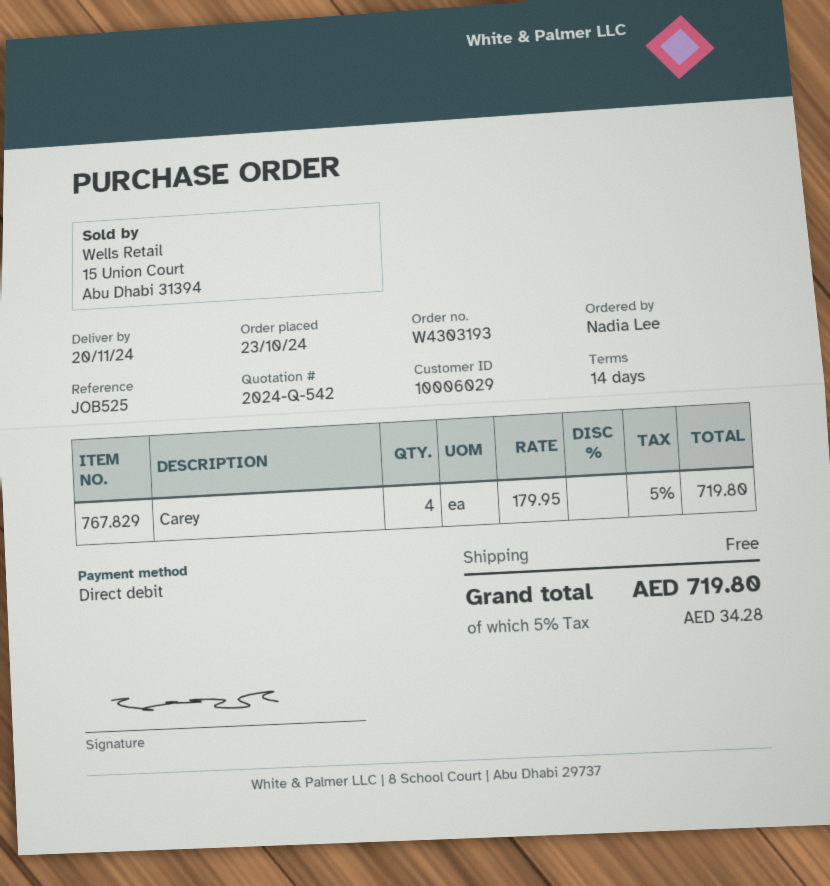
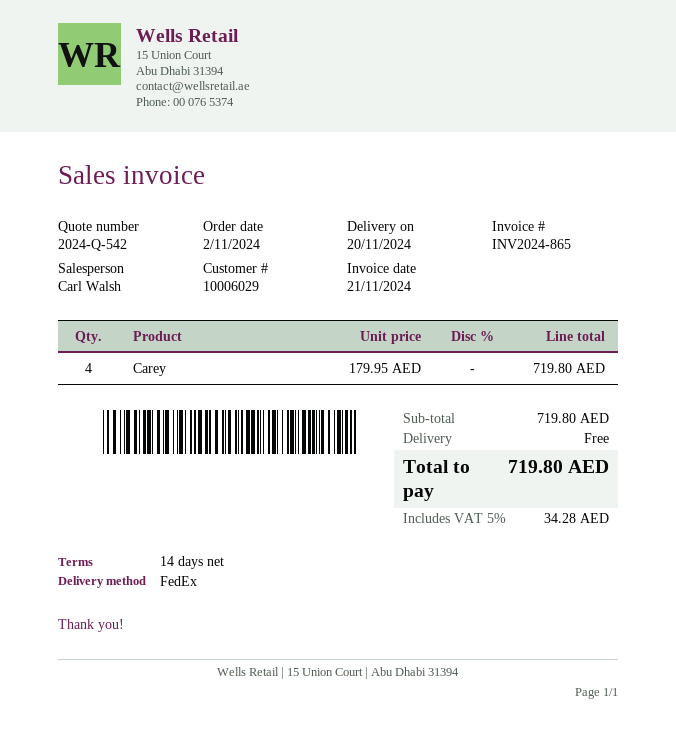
order date: 2024-10-23 -> 2024-11-02

